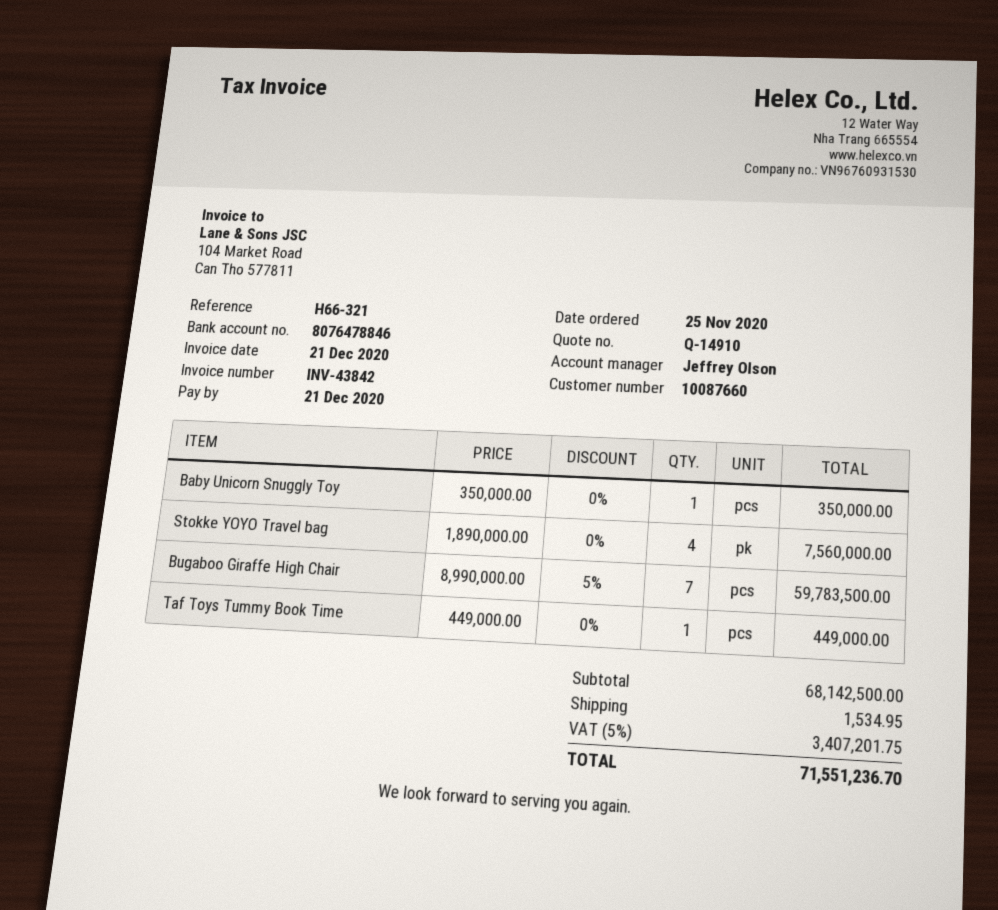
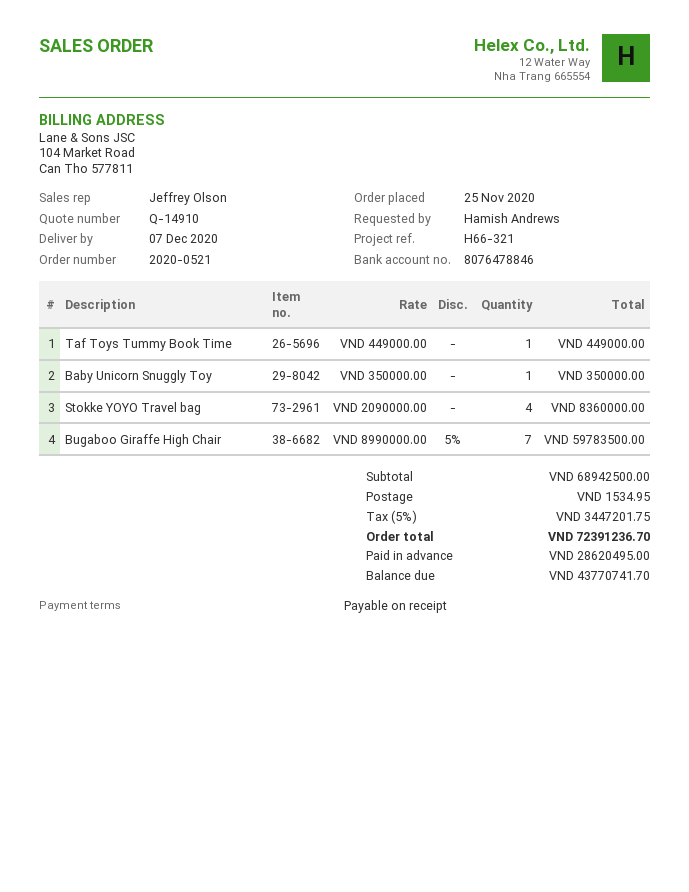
Stokke YOYO Travel bag: 4 x 1890000.00 = 7560000.00 -> 4 x 2090000.00 = 8360000.00
subtotal: 68142500.00 -> 68942500.00
tax: 5% = 3407201.75 -> 5% = 3447201.75
total: 71551236.70 -> 72391236.70

